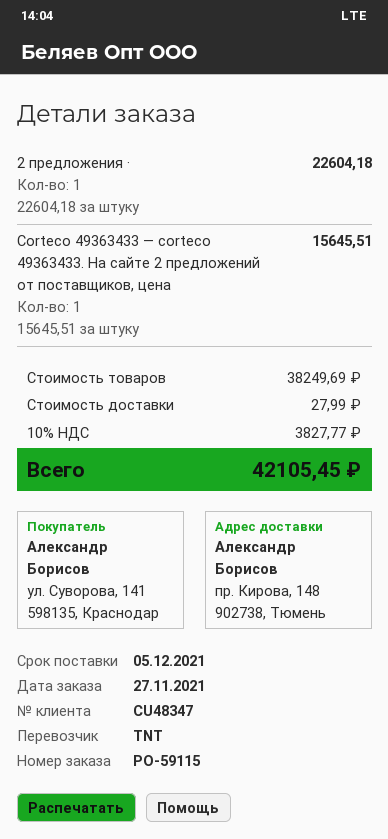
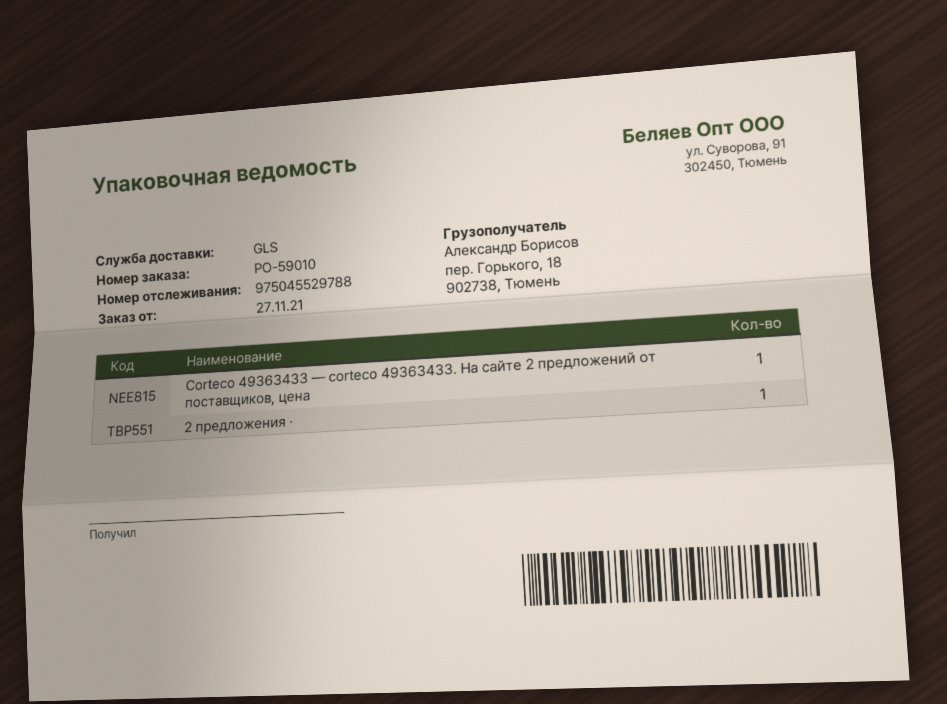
order number: PO-59115 -> PO-59010
shipping method: TNT -> GLS
ship to: пр. Кирова, 148, 902738, Тюмень -> пер. Горького, 18, 902738, Тюмень

